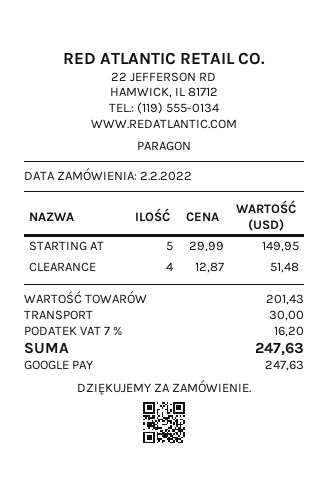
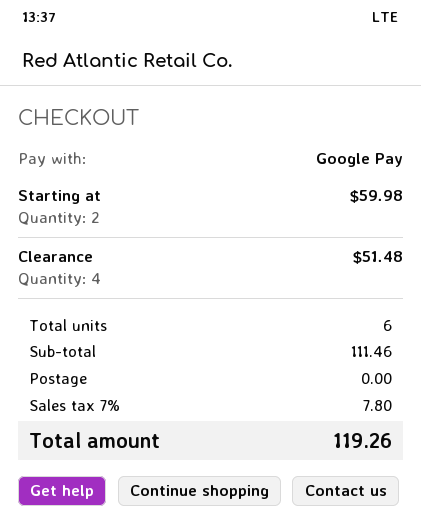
STARTING AT: 5 for 149.95 -> 2 for 59.98
subtotal: 201.43 -> 111.46
shipping: 30.00 -> 0.00
tax: 7% = 16.20 -> 7% = 7.80
total: 247.63 -> 119.26

